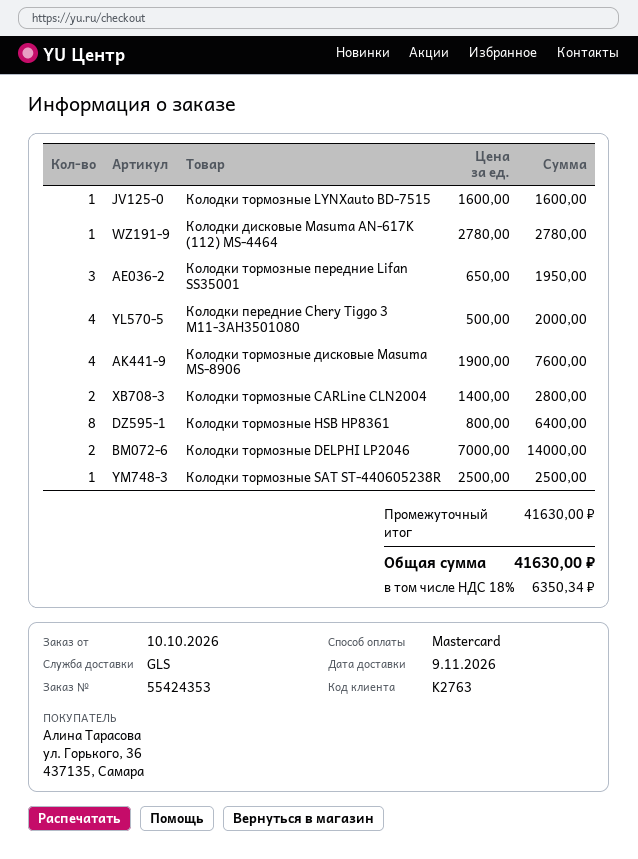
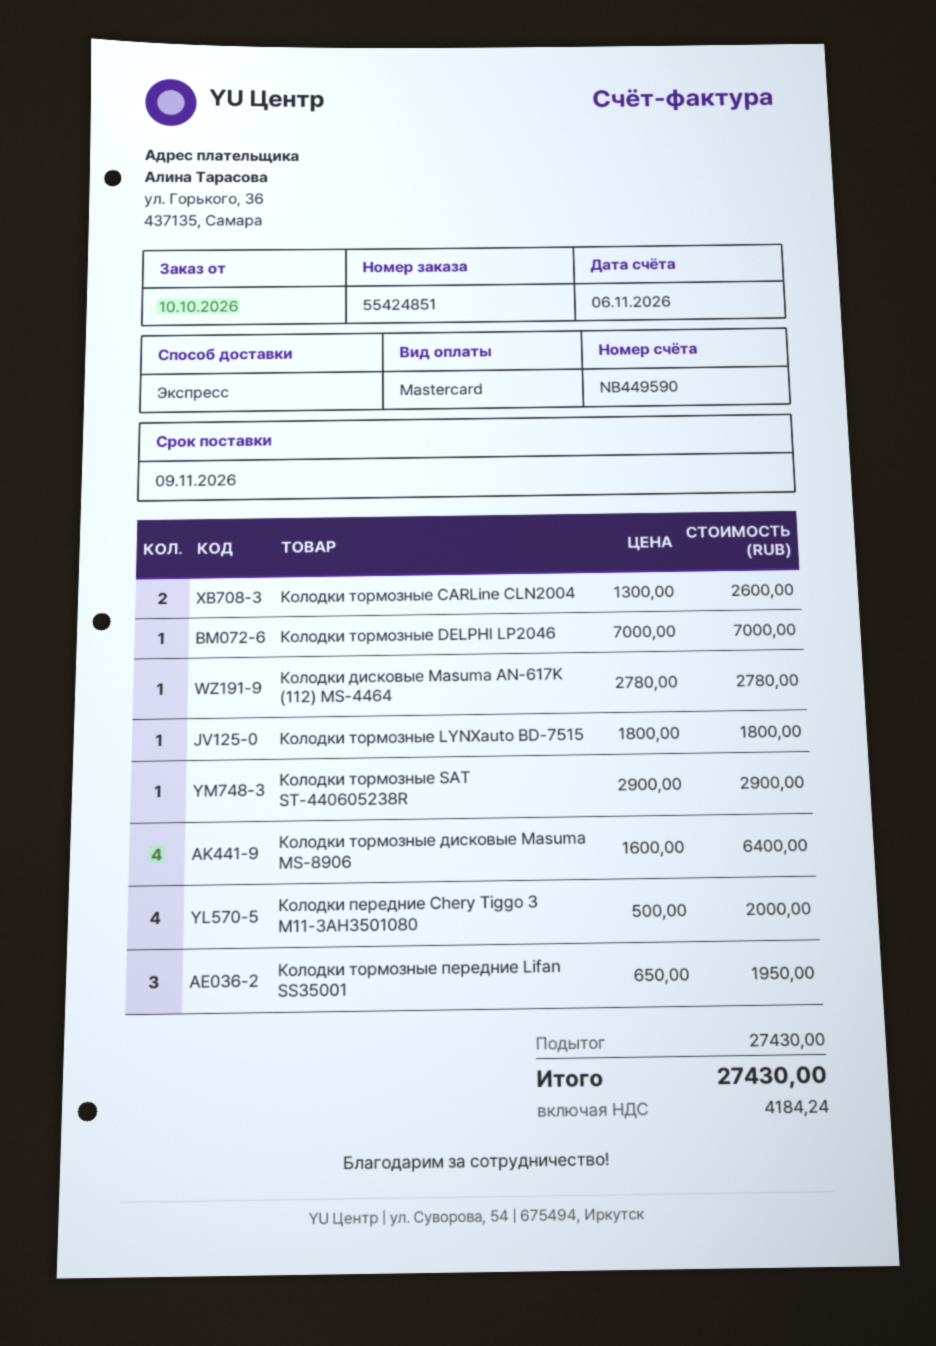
order number: 55424353 -> 55424851
shipping method: GLS -> express
Колодки тормозные LYNXauto BD-7515: 1 x 1600.00 = 1600.00 -> 1 x 1800.00 = 1800.00
Колодки тормозные дисковые Masuma MS-8906: 4 x 1900.00 = 7600.00 -> 4 x 1600.00 = 6400.00
Колодки тормозные CARLine CLN2004: 2 x 1400.00 = 2800.00 -> 2 x 1300.00 = 2600.00
Колодки тормозные HSB HP8361: 8 x 800.00 = 6400.00 -> none
Колодки тормозные DELPHI LP2046: 2 x 7000.00 = 14000.00 -> 1 x 7000.00 = 7000.00
Колодки тормозные SAT ST-440605238R: 1 x 2500.00 = 2500.00 -> 1 x 2900.00 = 2900.00
subtotal: 41630.00 -> 27430.00
tax: 6350.34 -> 4184.24
total: 41630.00 -> 27430.00

